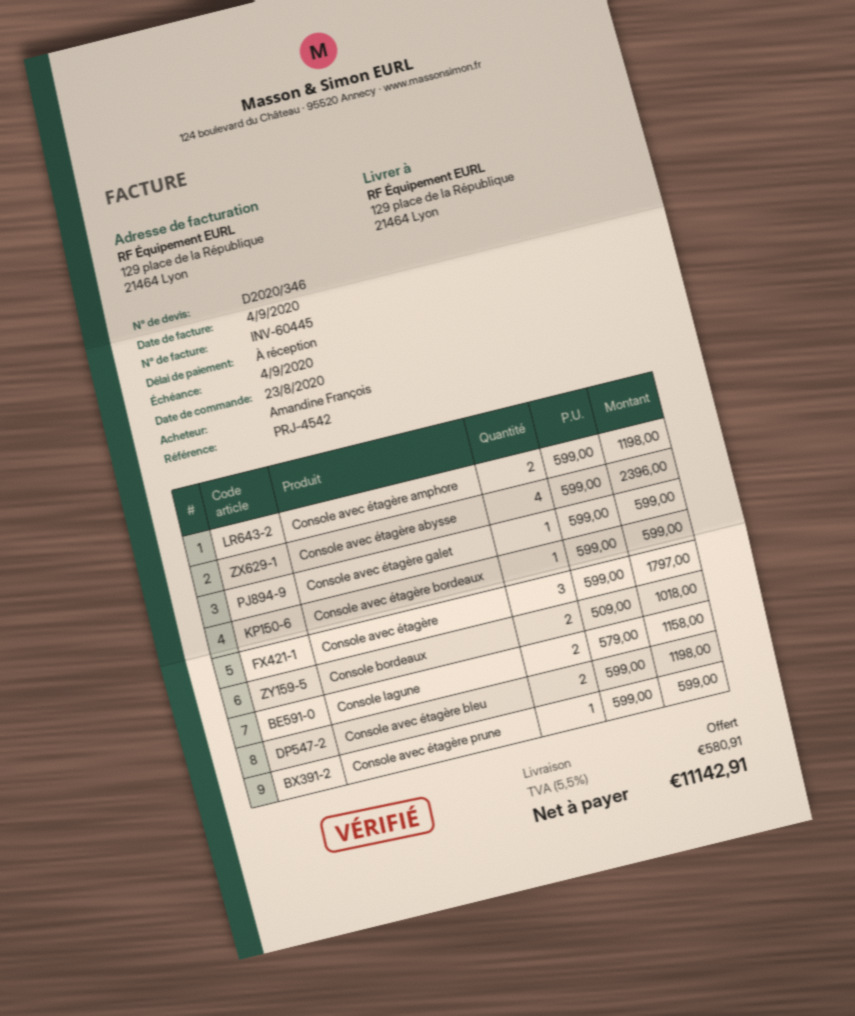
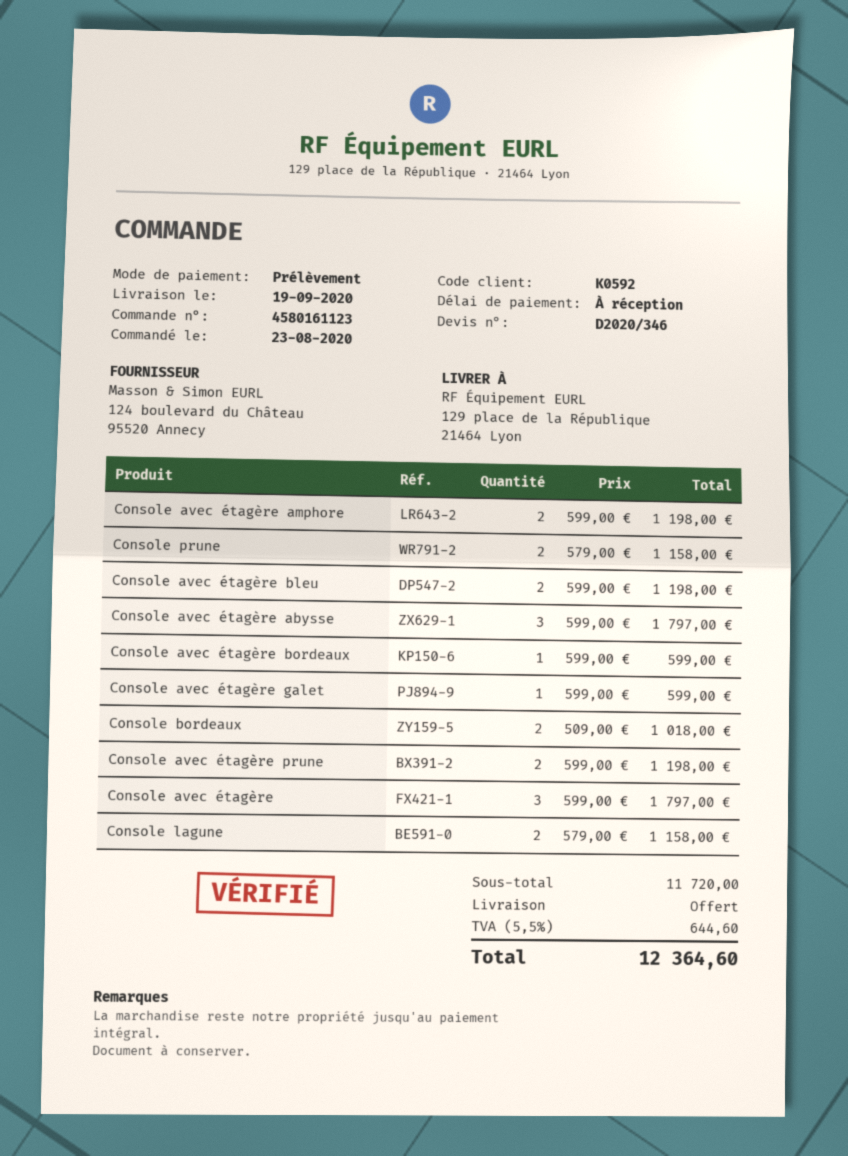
Console avec étagère abysse: 4 x 599.00 = 2396.00 -> 3 x 599.00 = 1797.00
Console avec étagère prune: 1 x 599.00 = 599.00 -> 2 x 599.00 = 1198.00
Console prune: none -> 2 x 579.00 = 1158.00
tax: 5.5% = 580.91 -> 5.5% = 644.60
total: 11142.91 -> 12364.60

